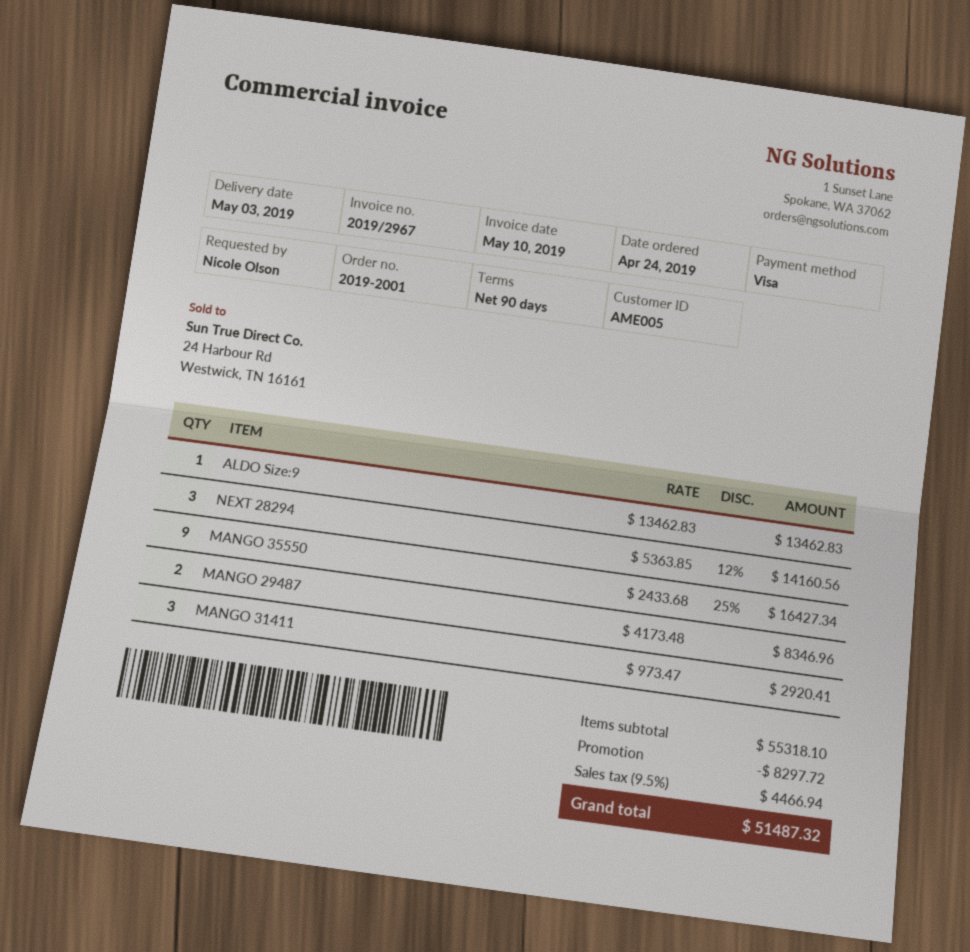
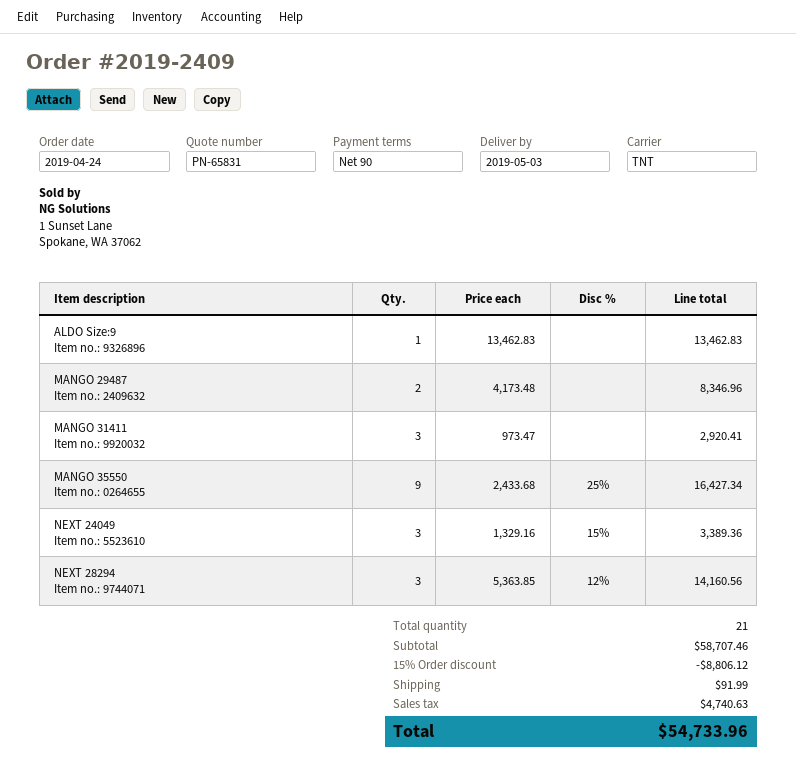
order number: 2019-2001 -> 2019-2409
NEXT 24049: none -> 3 x 1329.16 - 15% = 3389.36
subtotal: 55318.10 -> 58707.46
discount: 8297.72 -> 8806.12
shipping: none -> 91.99
tax: 4466.94 -> 4740.63
total: 51487.32 -> 54733.96

